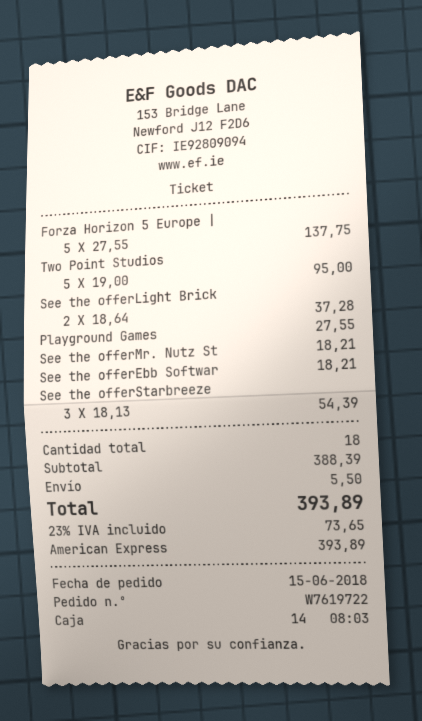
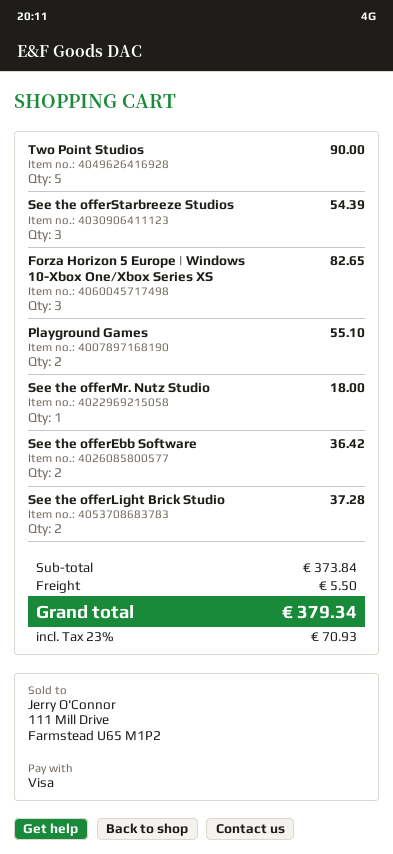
payment method: American Express -> Visa
Forza Horizon 5 Europe |: 5 for 137.75 -> 3 for 82.65
Two Point Studios: 5 for 95.00 -> 5 for 90.00
Playground Games: 1 for 27.55 -> 2 for 55.10
See the offerMr. Nutz St: 1 for 18.21 -> 1 for 18.00
See the offerEbb Softwar: 1 for 18.21 -> 2 for 36.42
subtotal: 388.39 -> 373.84
tax: 23% = 73.65 -> 23% = 70.93
total: 393.89 -> 379.34

